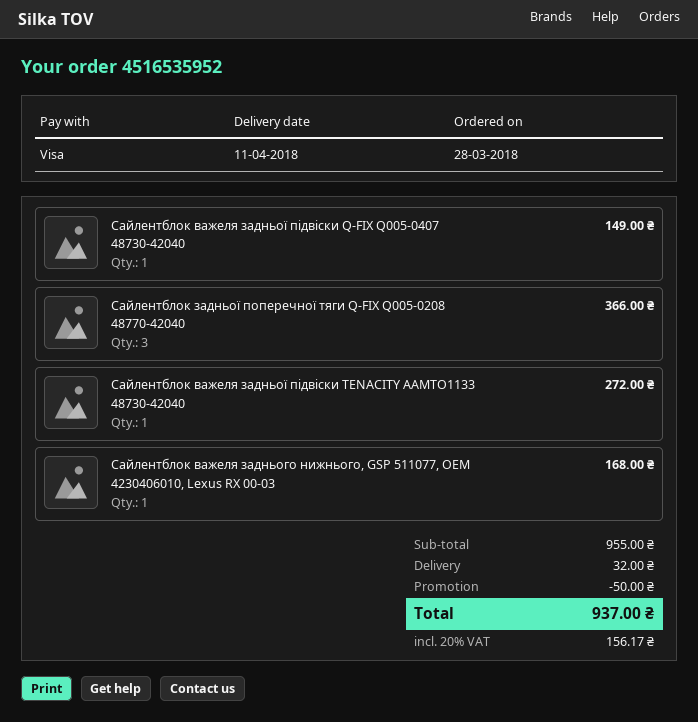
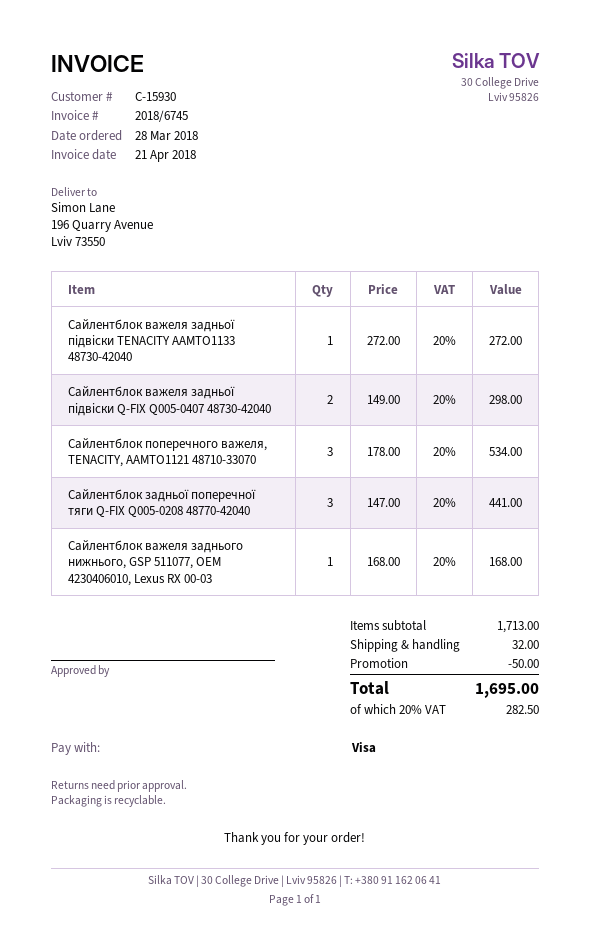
Сайлентблок важеля задньої підвіски Q-FIX Q005-0407 48730-42040: 1 for 149.00 -> 2 for 298.00
Сайлентблок задньої поперечної тяги Q-FIX Q005-0208 48770-42040: 3 for 366.00 -> 3 for 441.00
Сайлентблок поперечного важеля, TENACITY, AAMTO1121 48710-33070: none -> 3 for 534.00
subtotal: 955.00 -> 1713.00
tax: 20% = 156.17 -> 20% = 282.50
total: 937.00 -> 1695.00

